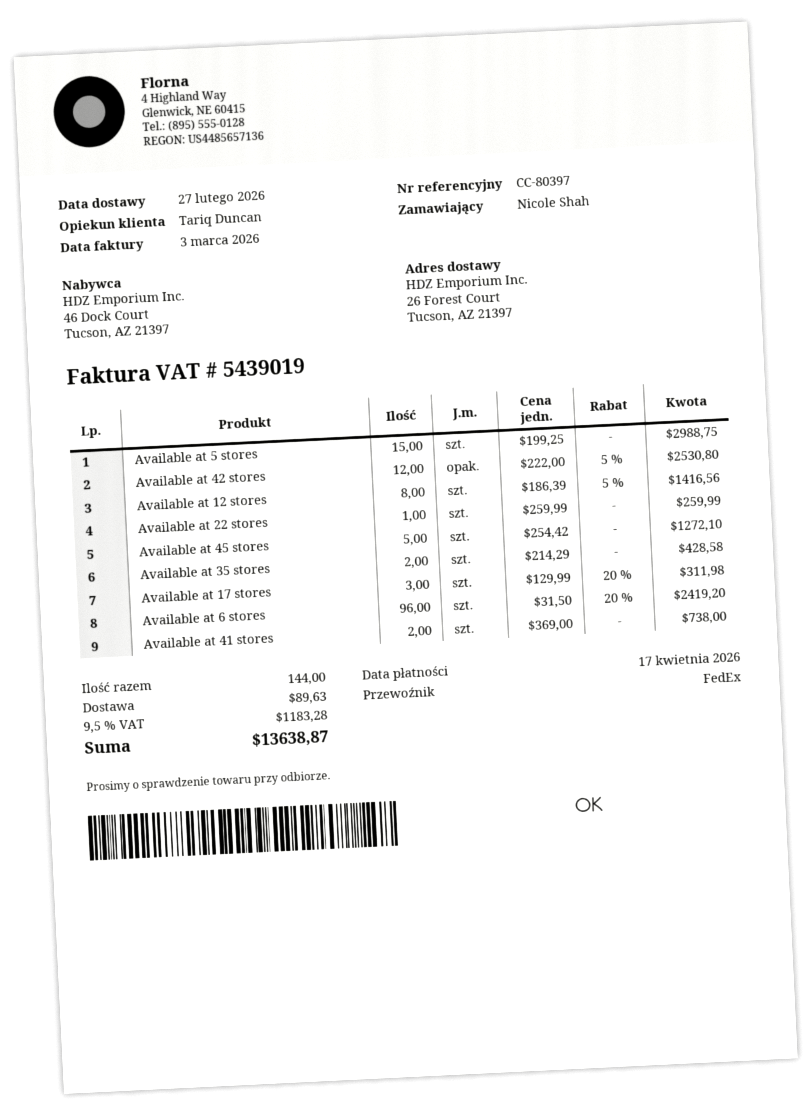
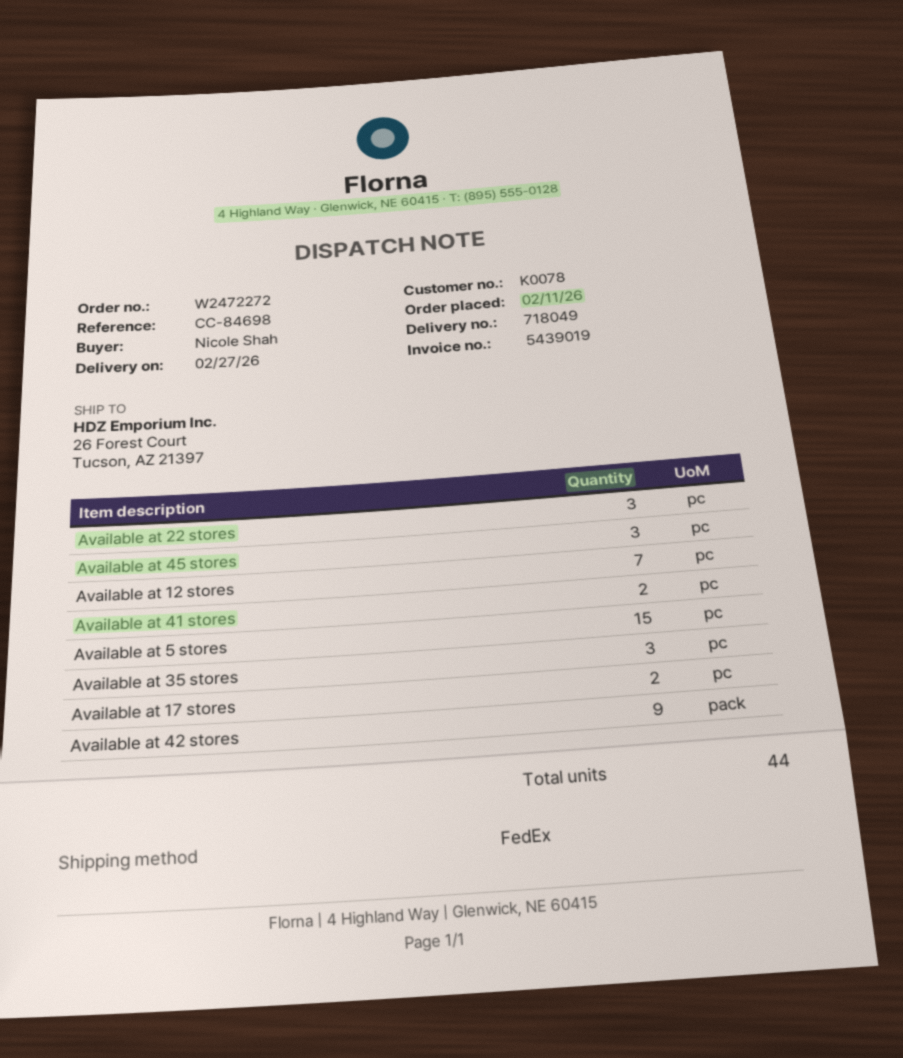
reference: CC-80397 -> CC-84698
Available at 42 stores: 12 -> 9
Available at 12 stores: 8 -> 7
Available at 22 stores: 1 -> 3
Available at 45 stores: 5 -> 3
Available at 35 stores: 2 -> 3
Available at 17 stores: 3 -> 2
Available at 6 stores: 96 -> none
total quantity: 144 -> 44

